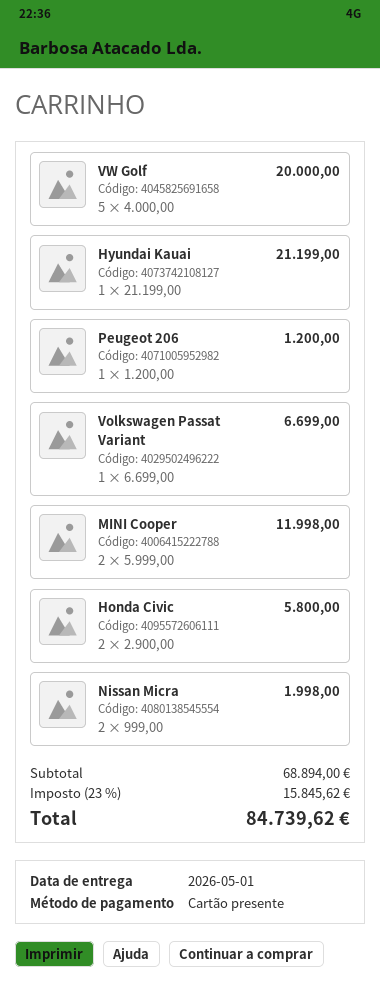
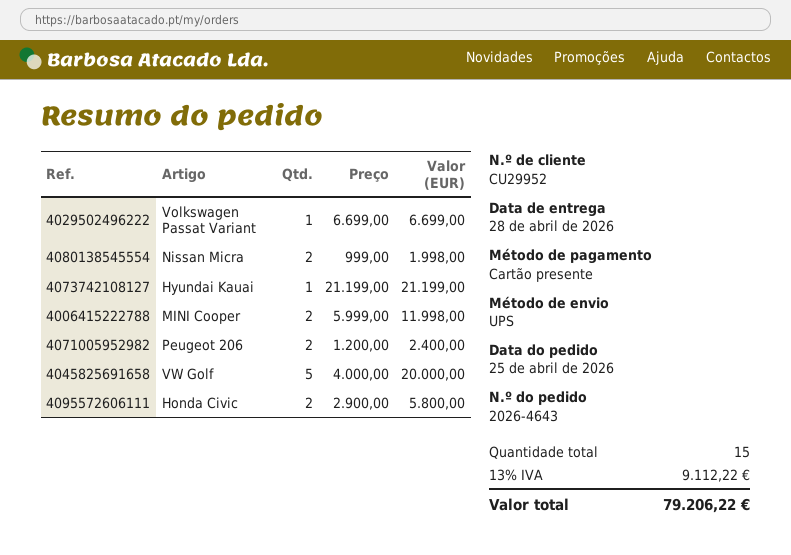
delivery date: 2026-05-01 -> 2026-04-28
Peugeot 206: 1 x 1200.00 = 1200.00 -> 2 x 1200.00 = 2400.00
tax: 23% = 15845.62 -> 13% = 9112.22
total: 84739.62 -> 79206.22

